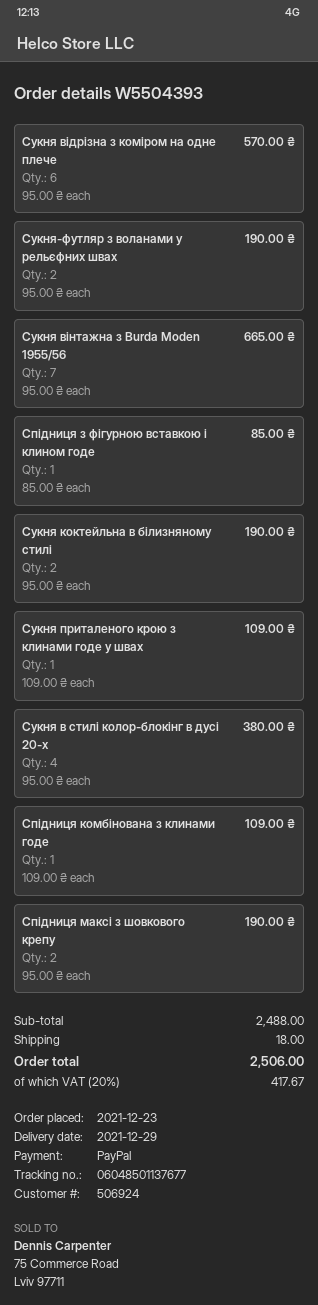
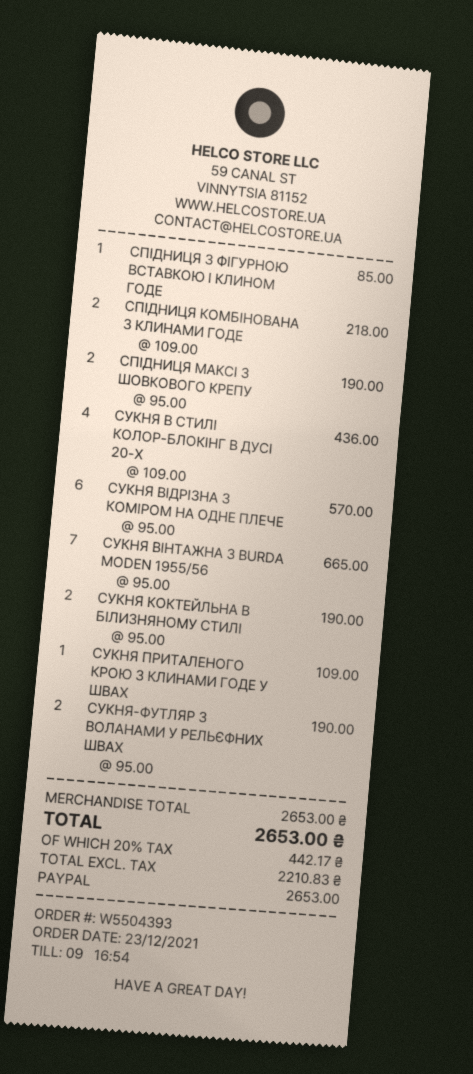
Сукня в стилі колор-блокінг в дусі 20-х: 4 x 95.00 = 380.00 -> 4 x 109.00 = 436.00
Спідниця комбінована з клинами годе: 1 x 109.00 = 109.00 -> 2 x 109.00 = 218.00
subtotal: 2488.00 -> 2653.00
shipping: 18.00 -> none
tax: 20% = 417.67 -> 20% = 442.17
total: 2506.00 -> 2653.00

